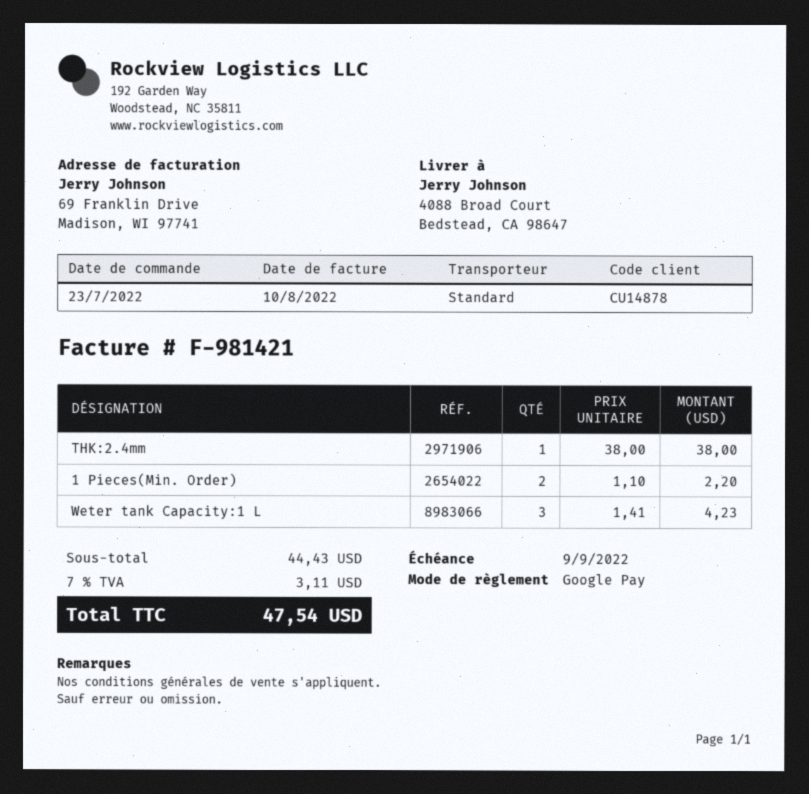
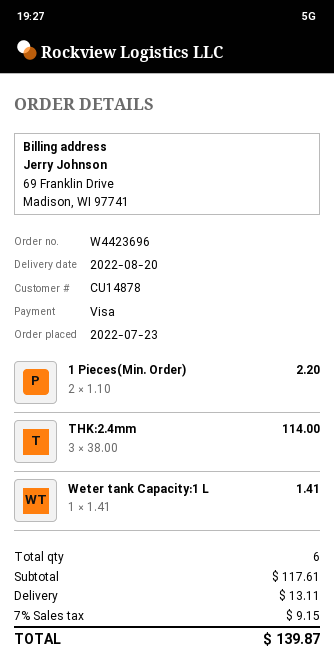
payment method: Google Pay -> Visa
THK:2.4mm: 1 x 38.00 = 38.00 -> 3 x 38.00 = 114.00
Weter tank Capacity:1 L: 3 x 1.41 = 4.23 -> 1 x 1.41 = 1.41
subtotal: 44.43 -> 117.61
shipping: none -> 13.11
tax: 7% = 3.11 -> 7% = 9.15
total: 47.54 -> 139.87

